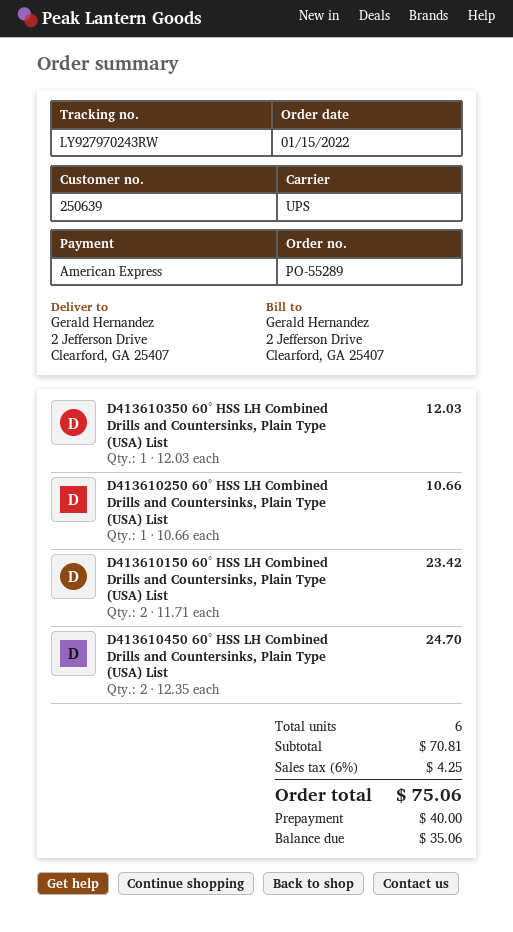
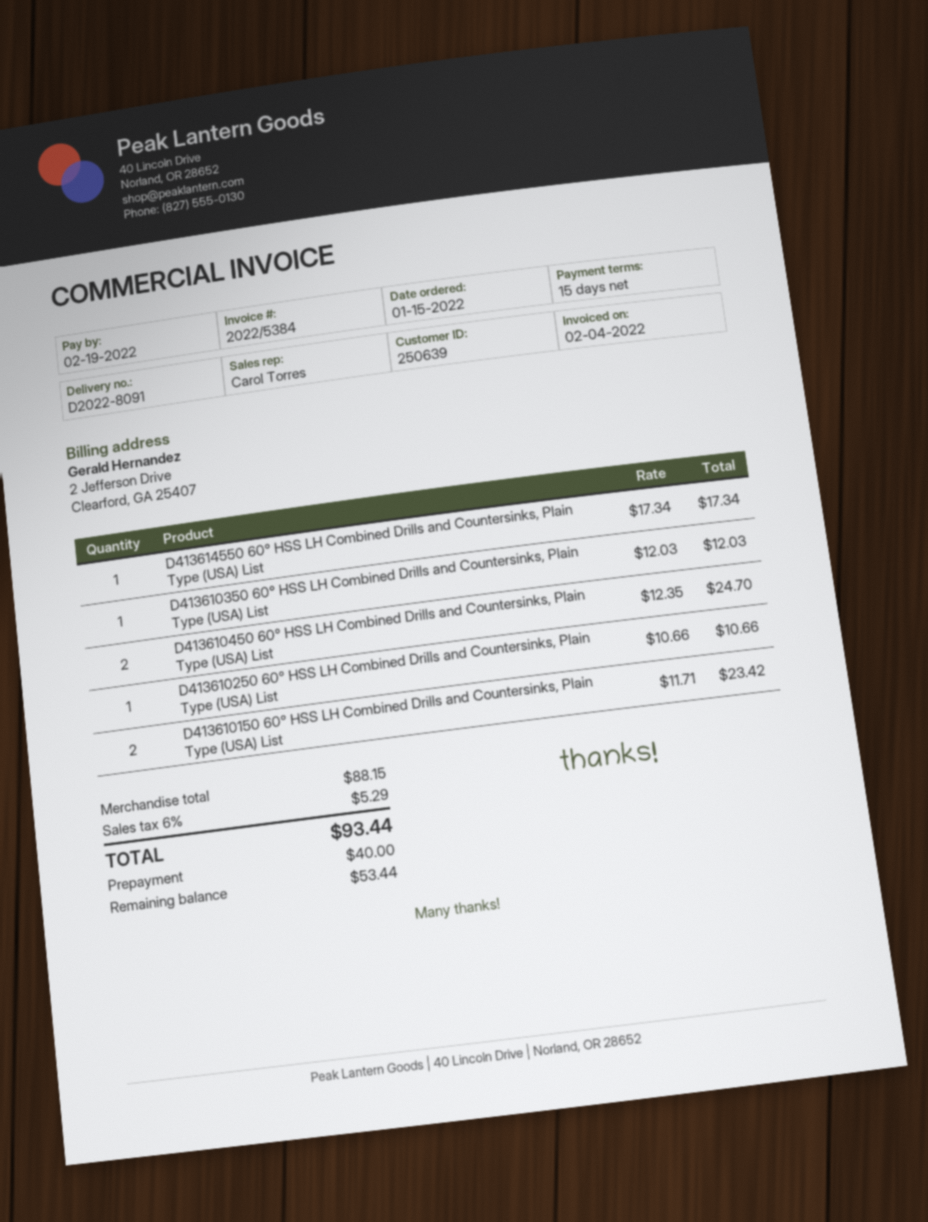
D413614550 60° HSS LH Combined Drills and Countersinks, Plain Type (USA) List: none -> 1 x 17.34 = 17.34
subtotal: 70.81 -> 88.15
tax: 6% = 4.25 -> 6% = 5.29
total: 75.06 -> 93.44
balance: 35.06 -> 53.44

